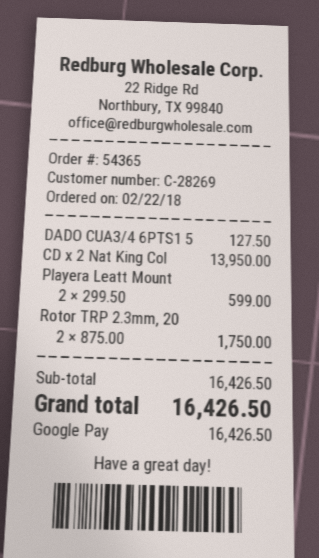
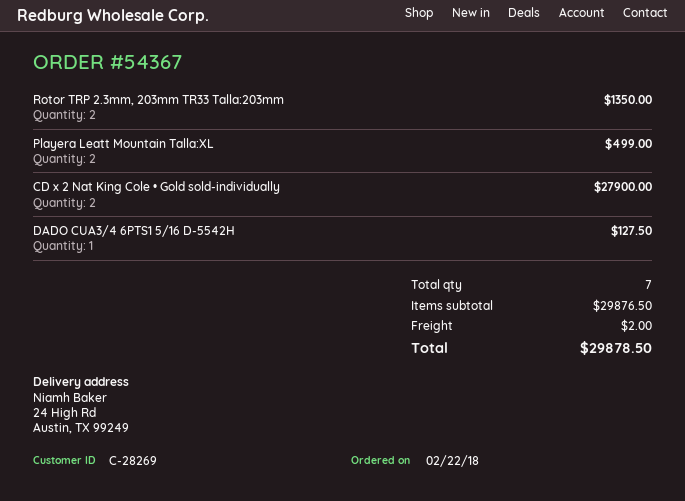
order number: 54365 -> 54367
CD x 2 Nat King Col: 1 for 13950.00 -> 2 for 27900.00
Playera Leatt Mount: 2 for 599.00 -> 2 for 499.00
Rotor TRP 2.3mm, 20: 2 for 1750.00 -> 2 for 1350.00
subtotal: 16426.50 -> 29876.50
shipping: none -> 2.00
total: 16426.50 -> 29878.50

